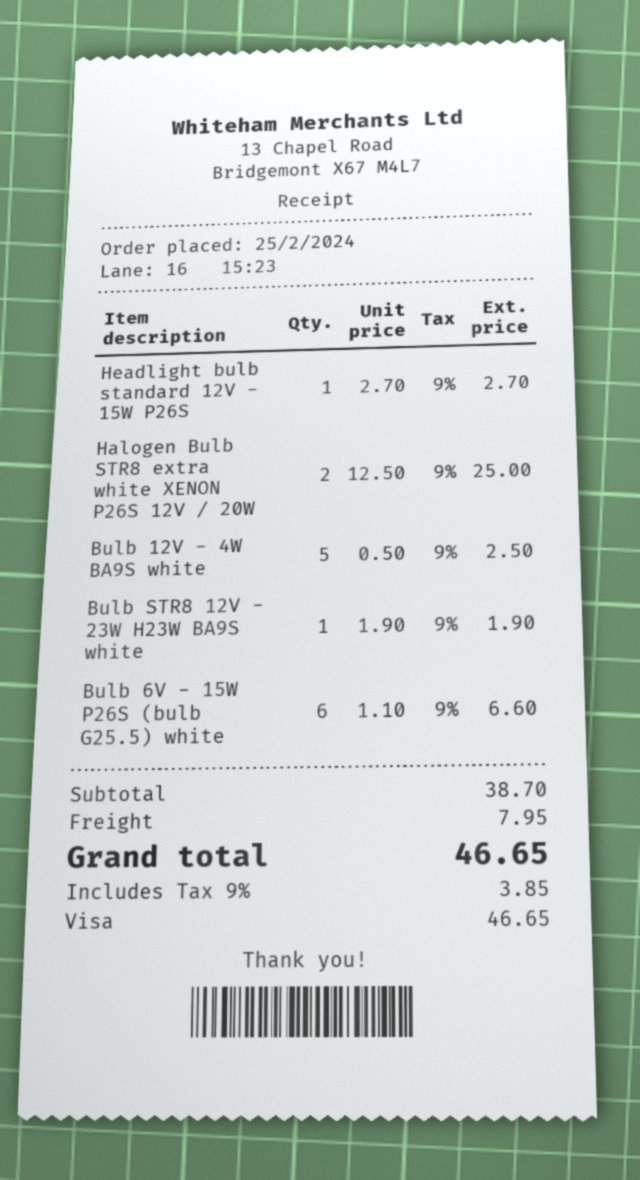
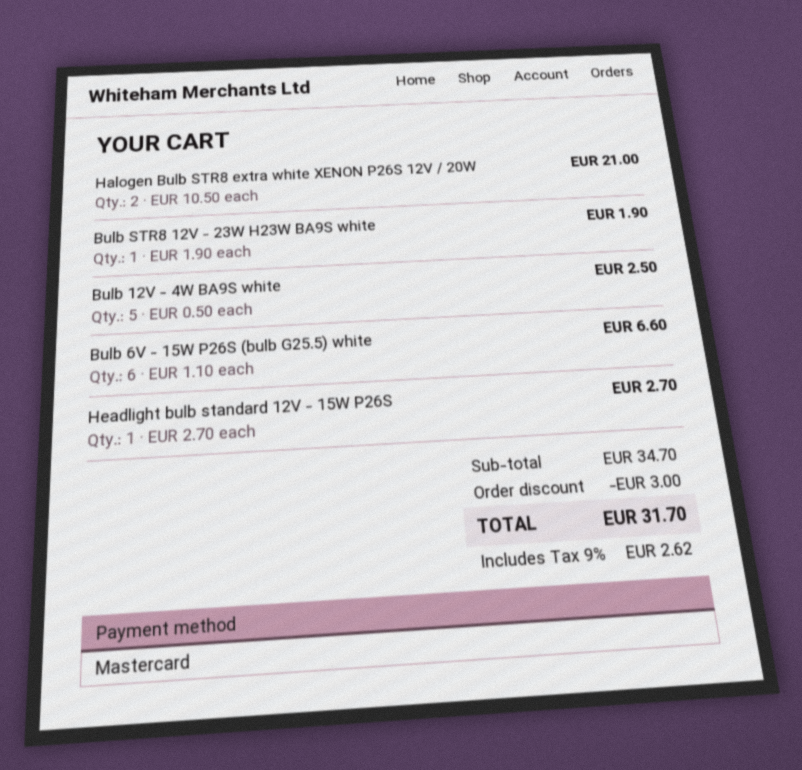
payment method: Visa -> Mastercard
Halogen Bulb STR8 extra white XENON P26S 12V / 20W: 2 x 12.50 = 25.00 -> 2 x 10.50 = 21.00
subtotal: 38.70 -> 34.70
discount: none -> 3.00
shipping: 7.95 -> none
tax: 9% = 3.85 -> 9% = 2.62
total: 46.65 -> 31.70

